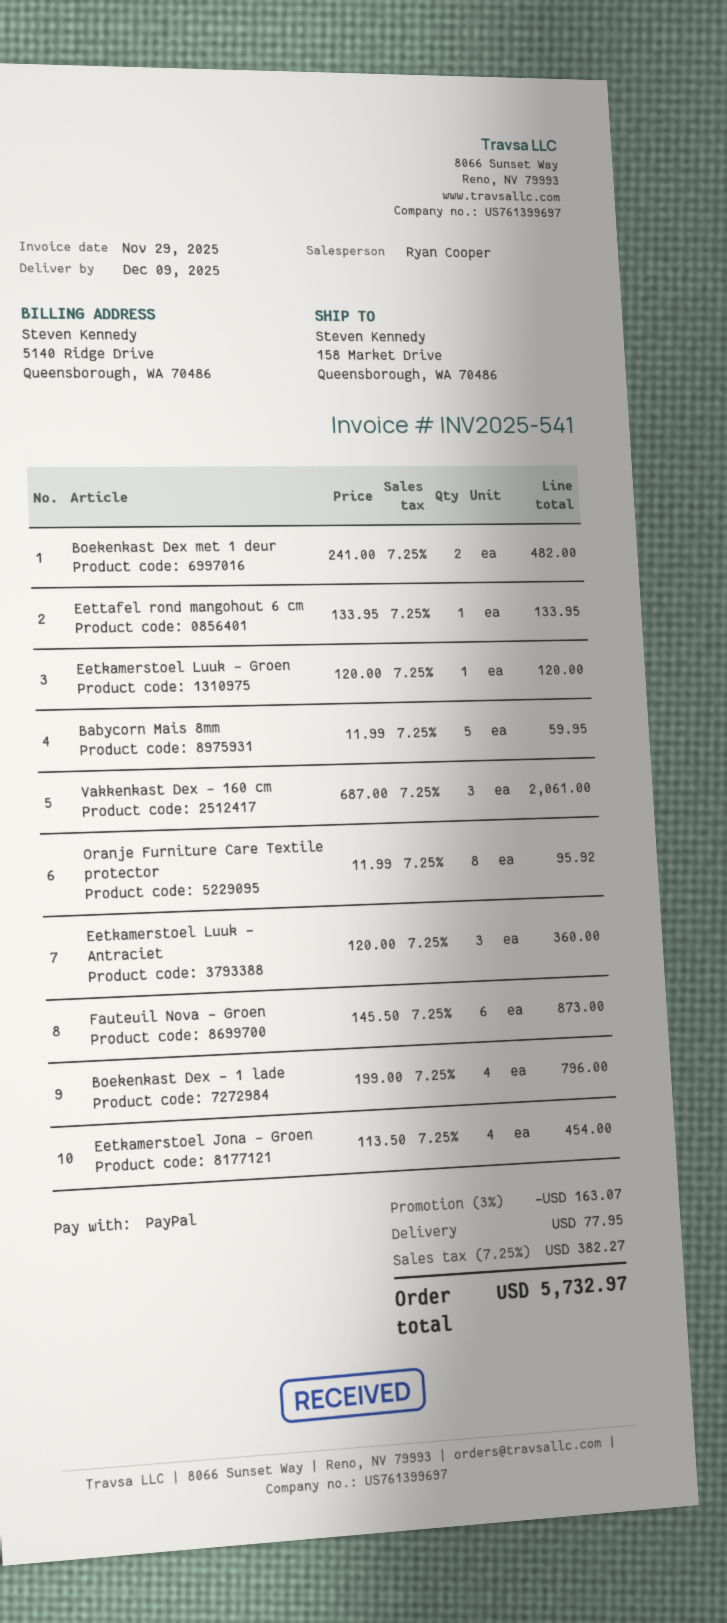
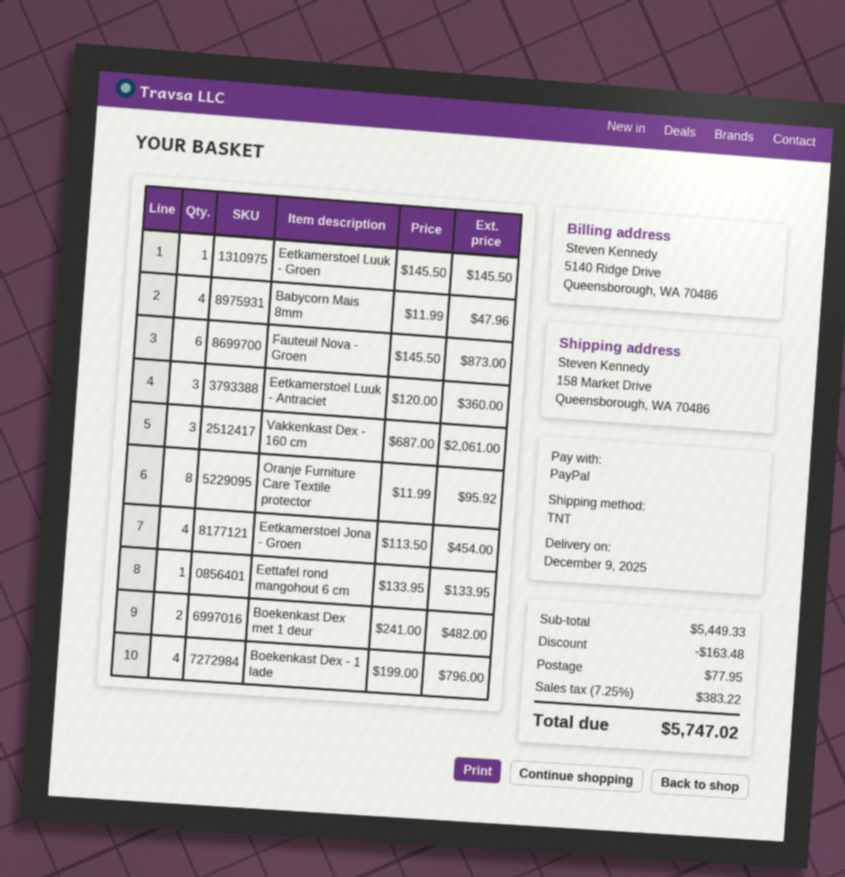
Eetkamerstoel Luuk - Groen: 1 x 120.00 = 120.00 -> 1 x 145.50 = 145.50
Babycorn Mais 8mm: 5 x 11.99 = 59.95 -> 4 x 11.99 = 47.96
discount: 163.07 -> 163.48
tax: 7.25% = 382.27 -> 7.25% = 383.22
total: 5732.97 -> 5747.02

